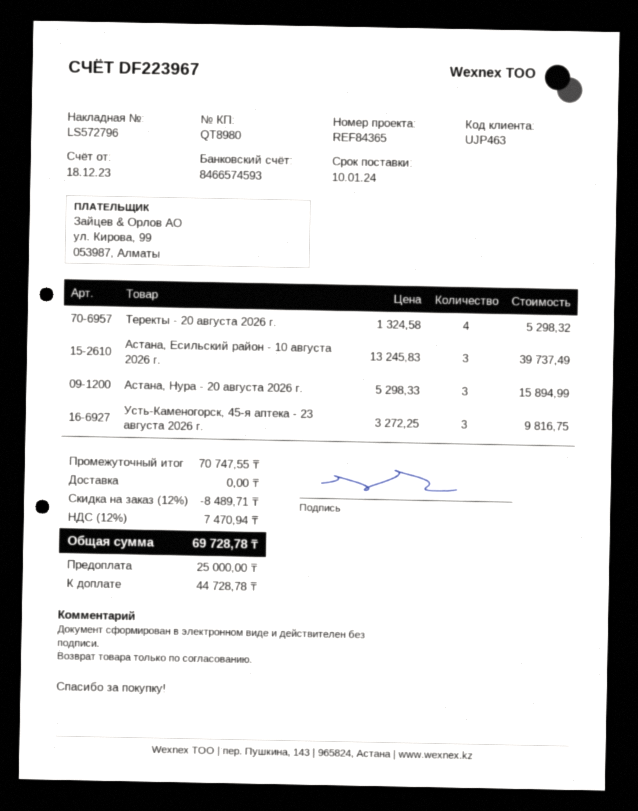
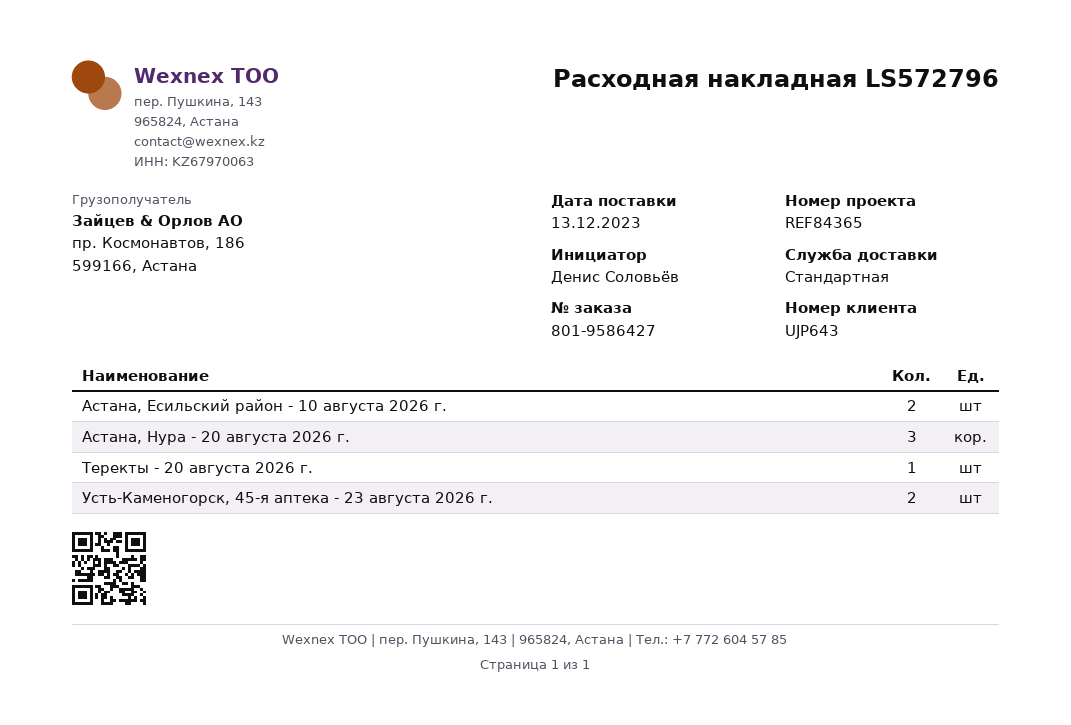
delivery date: 2024-01-10 -> 2023-12-13
customer number: UJP463 -> UJP643
Теректы - 20 августа 2026 г.: 4 -> 1
Астана, Есильский район - 10 августа 2026 г.: 3 -> 2
Усть-Каменогорск, 45-я аптека - 23 августа 2026 г.: 3 -> 2

